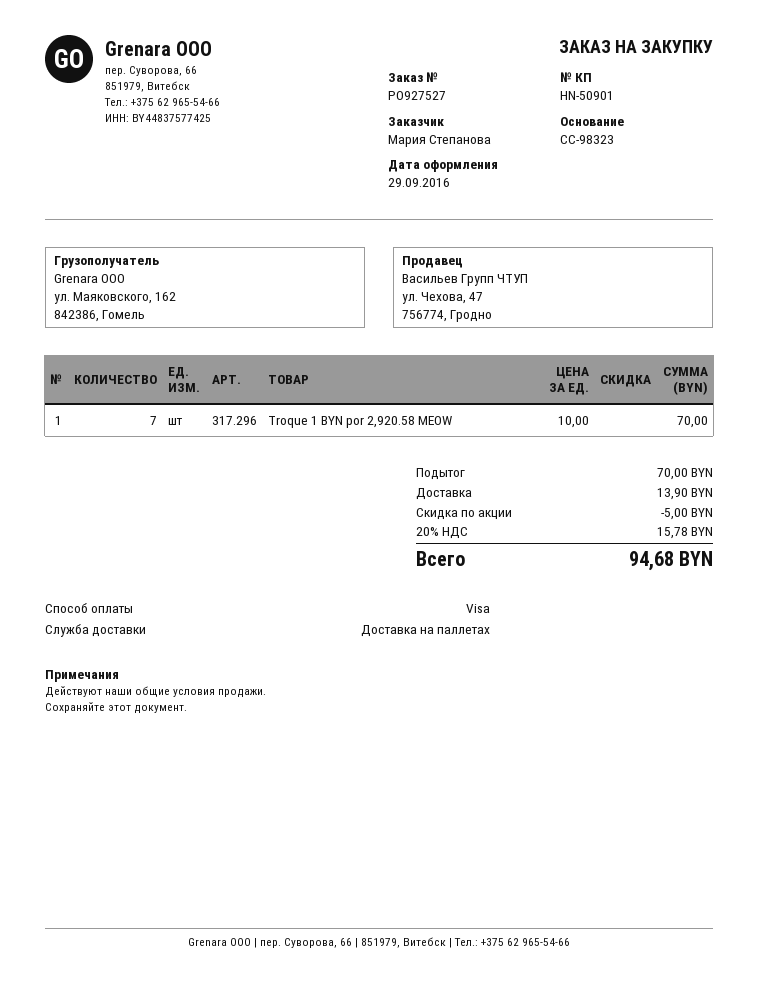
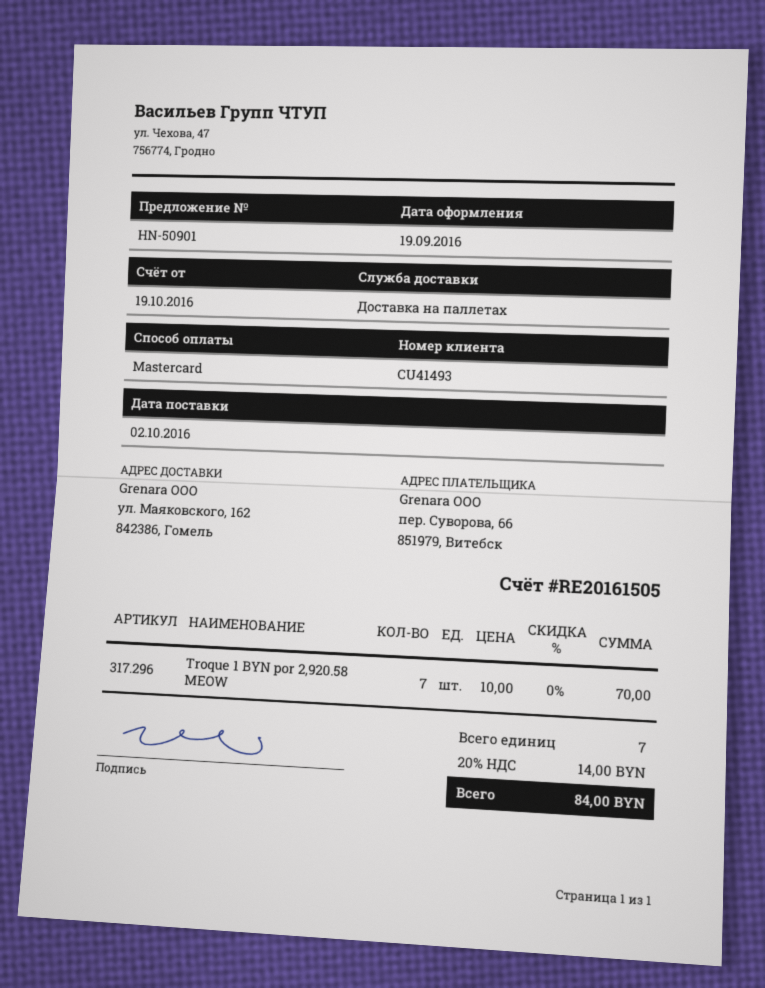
order date: 2016-09-29 -> 2016-09-19
payment method: Visa -> Mastercard
discount: 5.00 -> none
shipping: 13.90 -> none
tax: 20% = 15.78 -> 20% = 14.00
total: 94.68 -> 84.00

